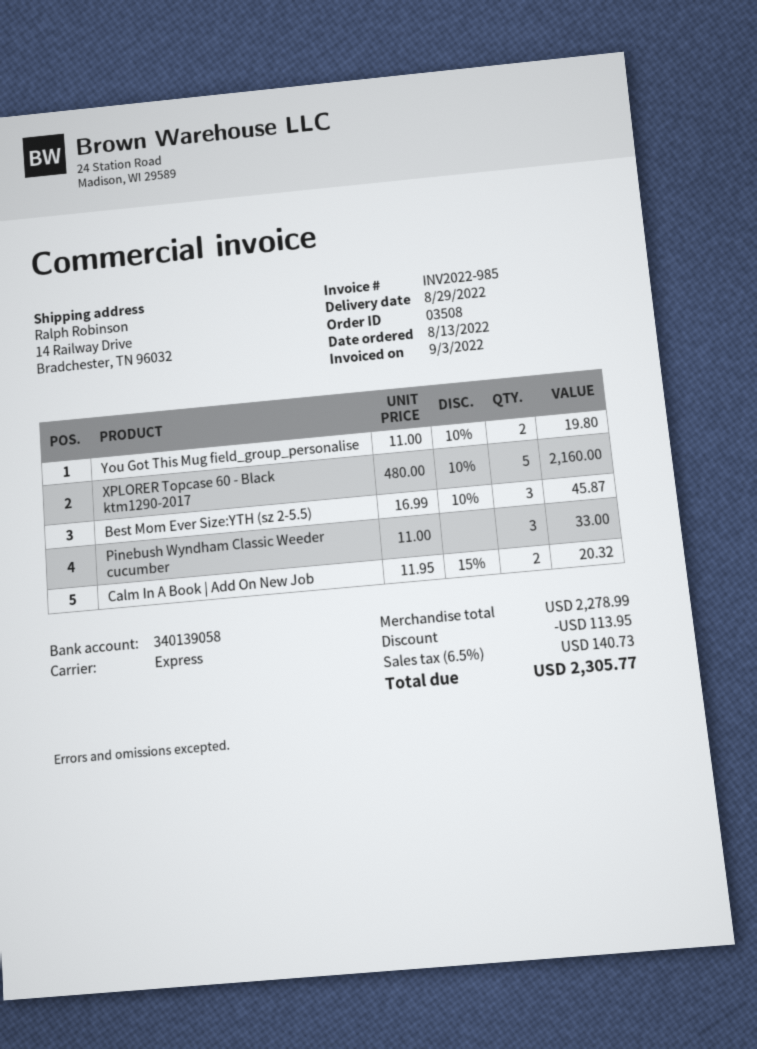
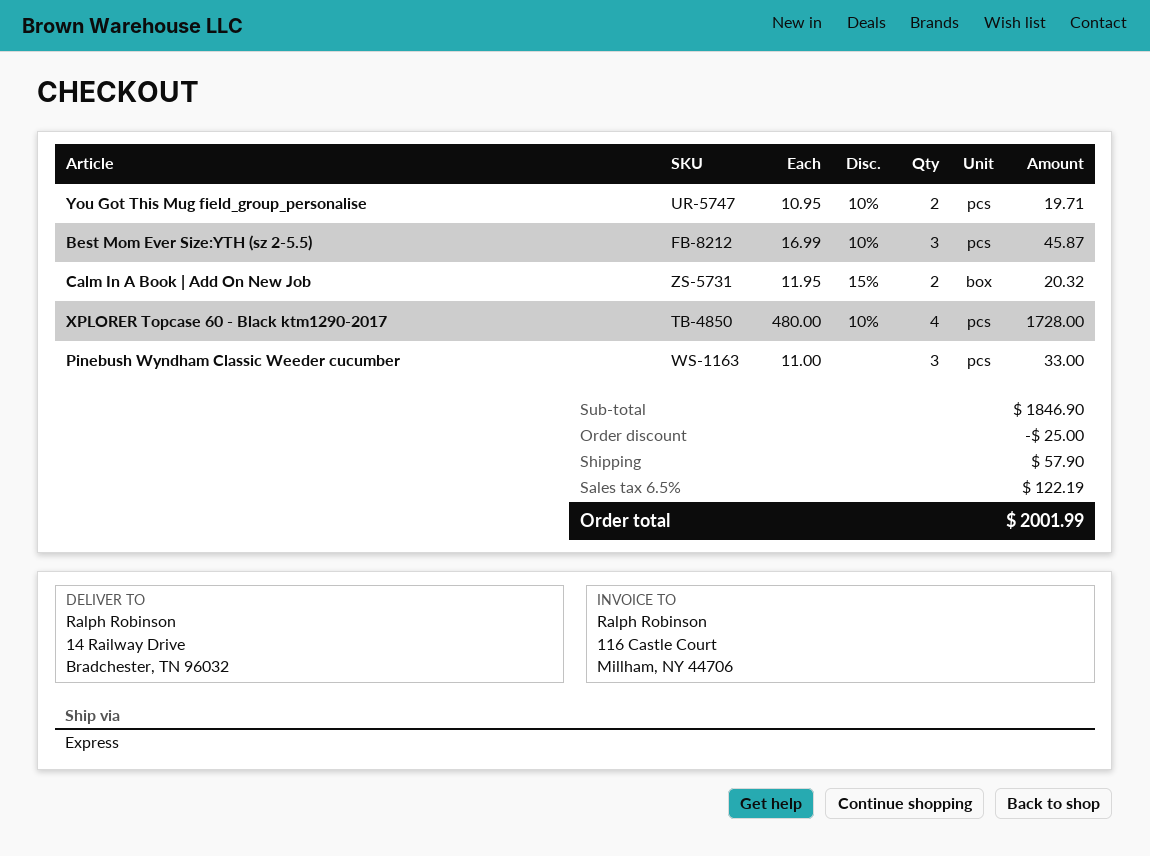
You Got This Mug field_group_personalise: 2 x 11.00 - 10% = 19.80 -> 2 x 10.95 - 10% = 19.71
XPLORER Topcase 60 - Black ktm1290-2017: 5 x 480.00 - 10% = 2160.00 -> 4 x 480.00 - 10% = 1728.00
subtotal: 2278.99 -> 1846.90
discount: 113.95 -> 25.00
shipping: none -> 57.90
tax: 6.5% = 140.73 -> 6.5% = 122.19
total: 2305.77 -> 2001.99

